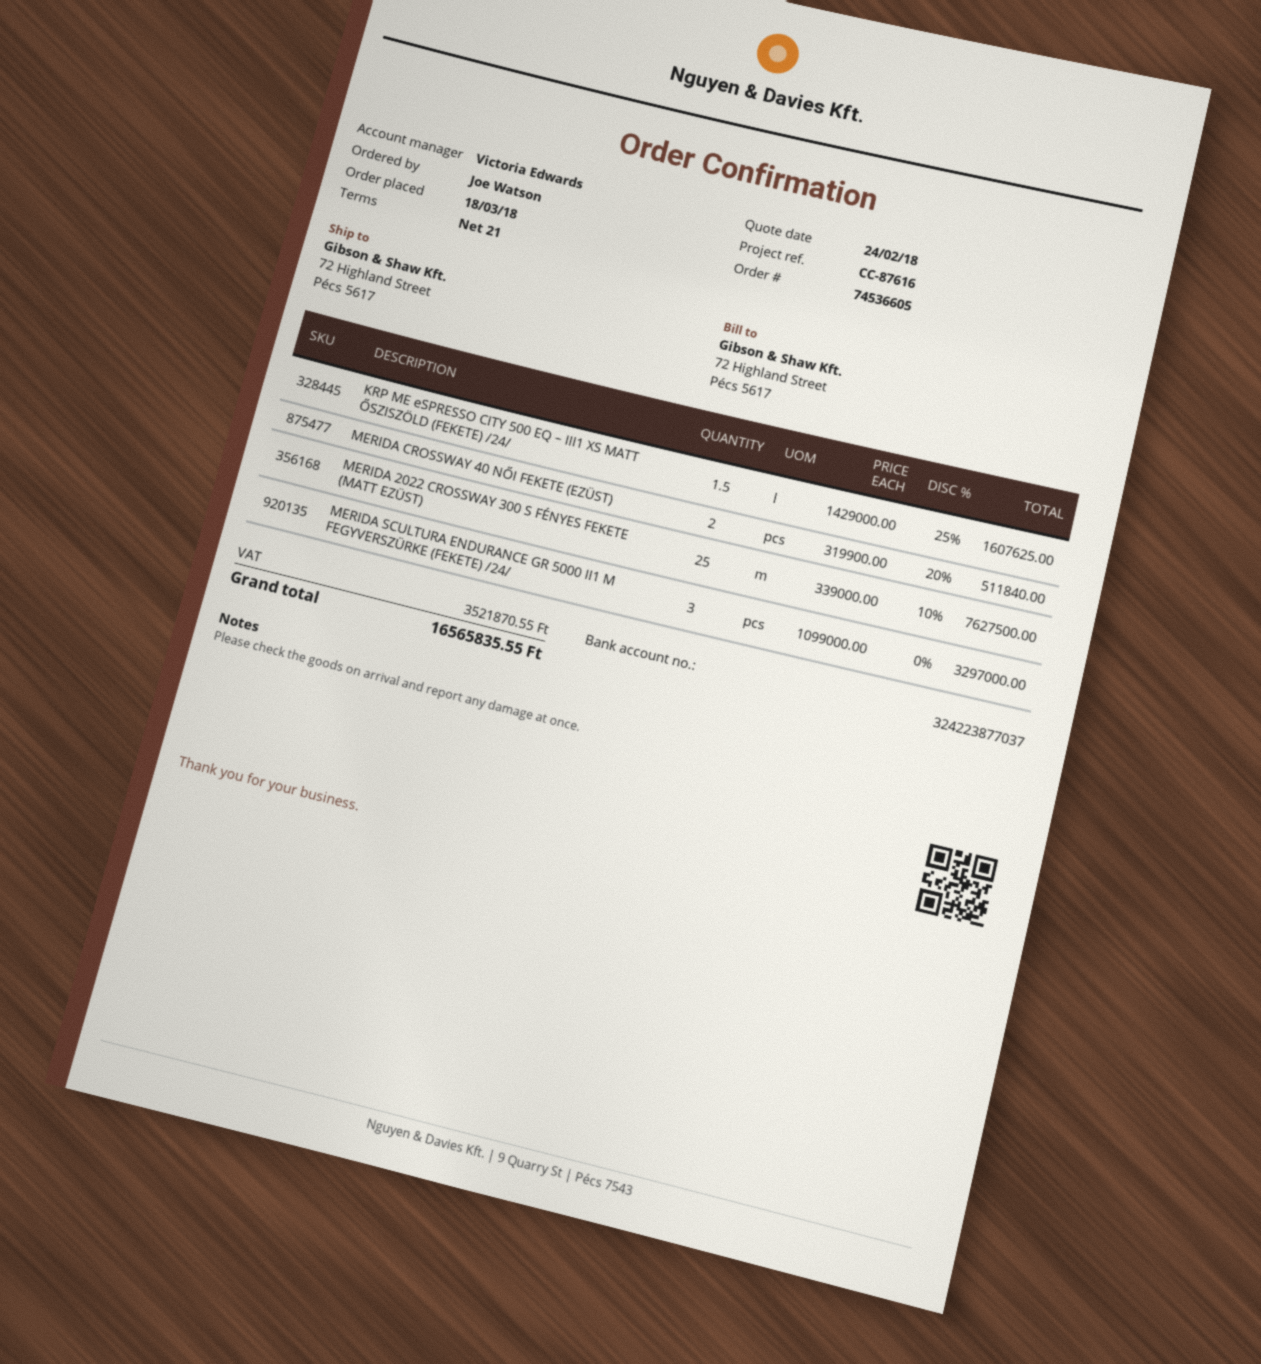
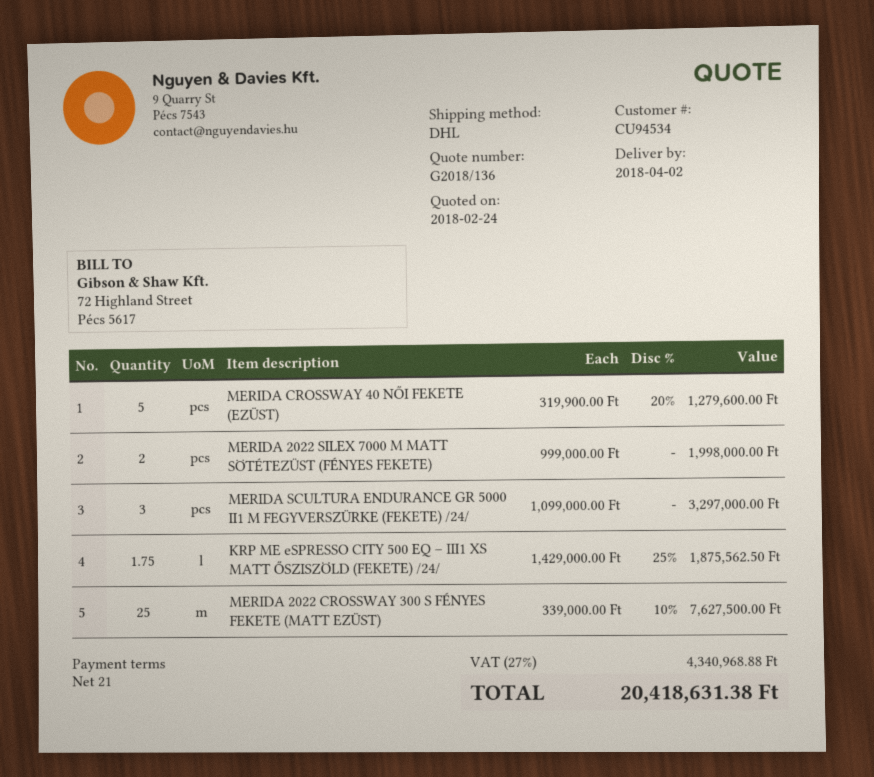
KRP ME eSPRESSO CITY 500 EQ – III1 XS MATT ŐSZISZÖLD (FEKETE) /24/: 1.5 x 1429000.00 - 25% = 1607625.00 -> 1.75 x 1429000.00 - 25% = 1875562.50
MERIDA CROSSWAY 40 NŐI FEKETE (EZÜST): 2 x 319900.00 - 20% = 511840.00 -> 5 x 319900.00 - 20% = 1279600.00
MERIDA 2022 SILEX 7000 M MATT SÖTÉTEZÜST (FÉNYES FEKETE): none -> 2 x 999000.00 = 1998000.00
tax: 3521870.55 -> 4340968.88
total: 16565835.55 -> 20418631.38

